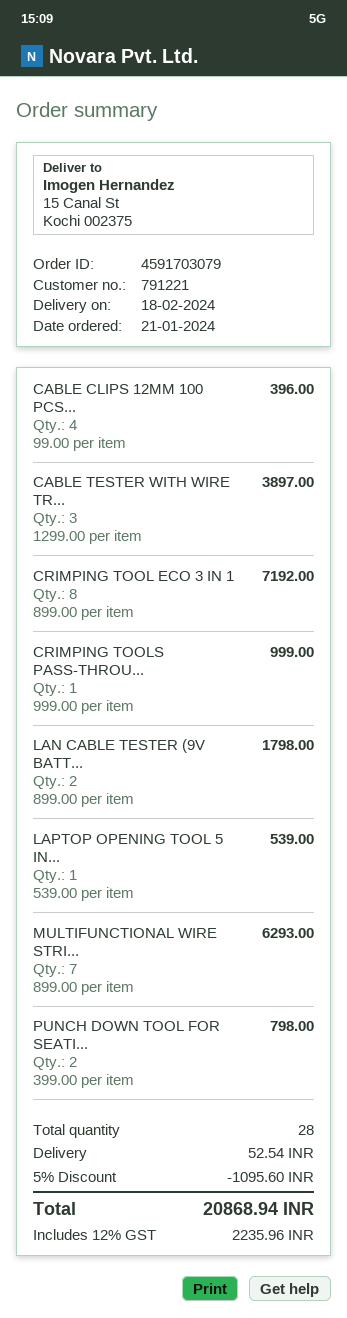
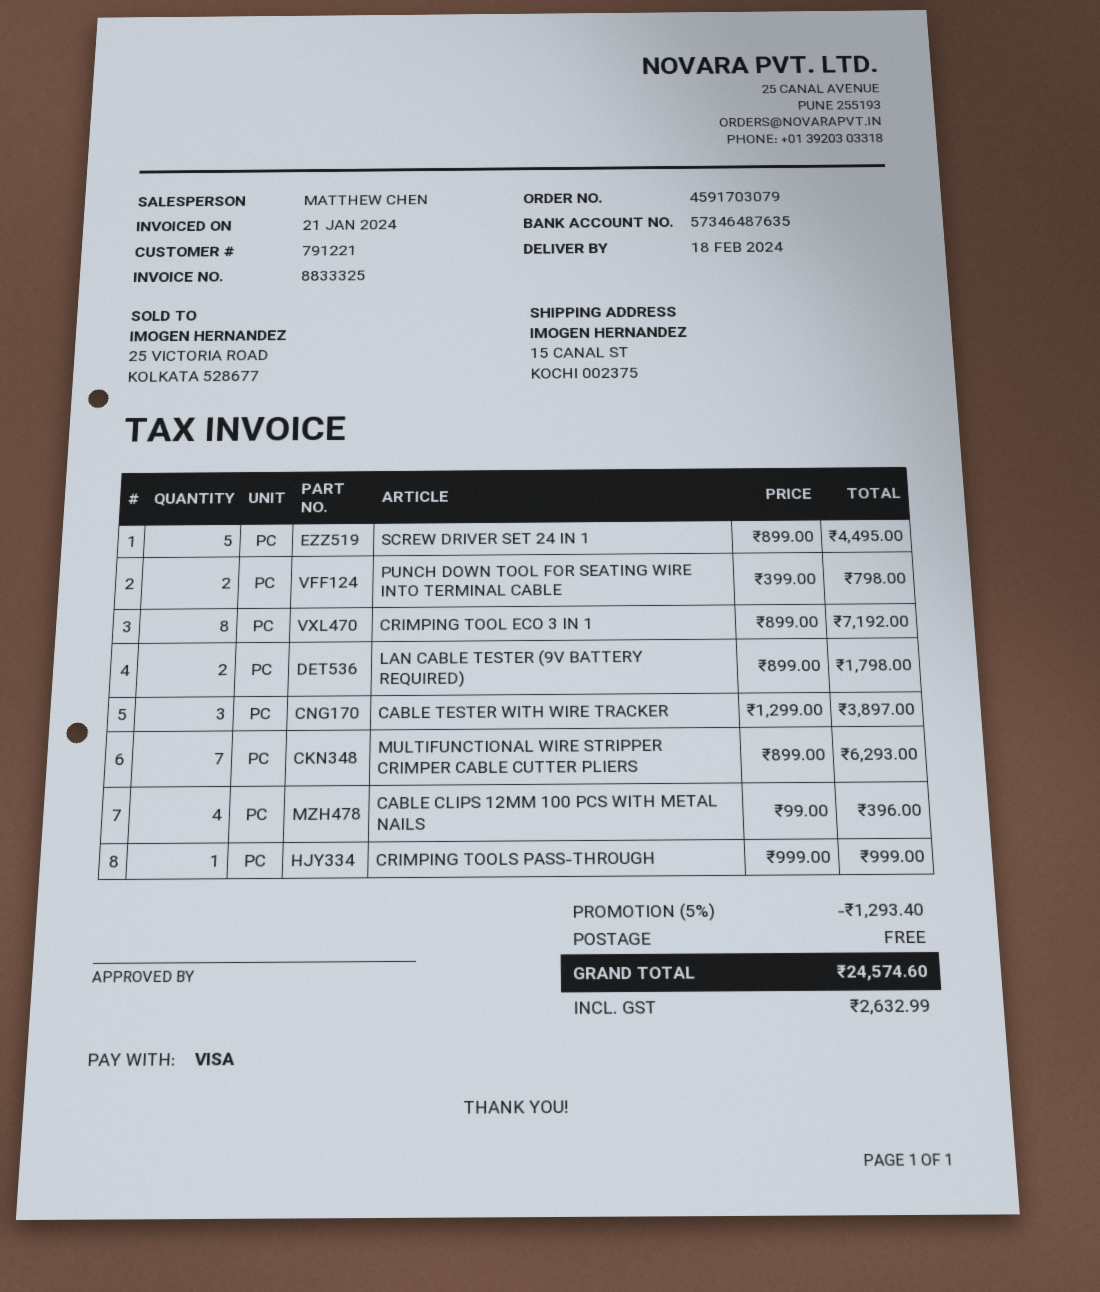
LAPTOP OPENING TOOL 5 IN...: 1 x 539.00 = 539.00 -> none
SCREW DRIVER SET 24 IN 1: none -> 5 x 899.00 = 4495.00
discount: 5% = 1095.60 -> 5% = 1293.40
shipping: 52.54 -> 0.00
tax: 2235.96 -> 2632.99
total: 20868.94 -> 24574.60

